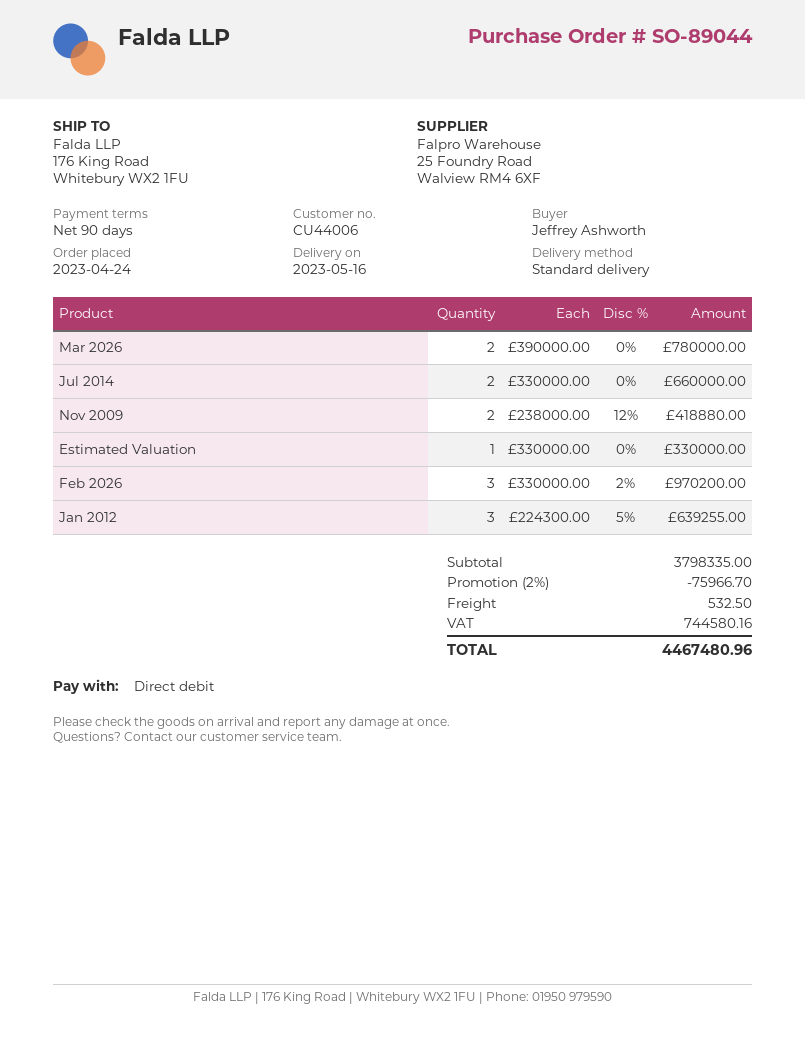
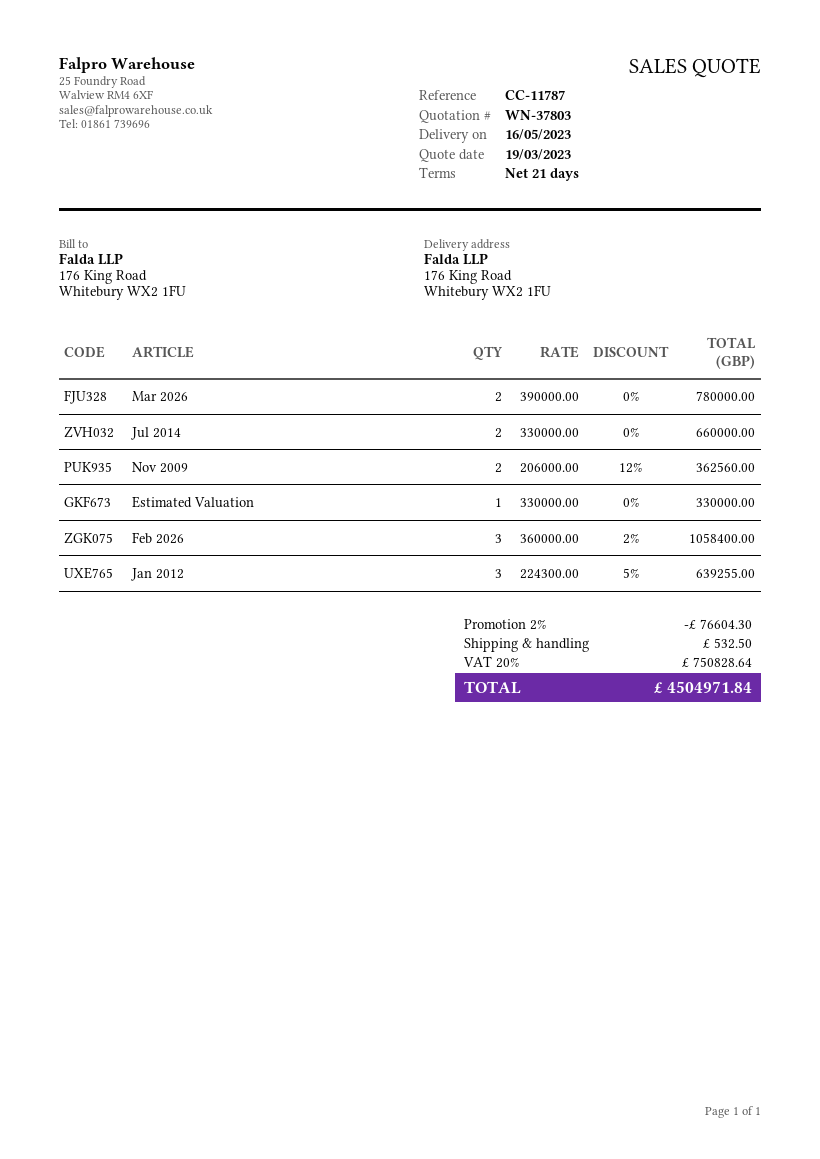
payment terms: 90 days -> 21 days
Nov 2009: 2 x 238000.00 - 12% = 418880.00 -> 2 x 206000.00 - 12% = 362560.00
Feb 2026: 3 x 330000.00 - 2% = 970200.00 -> 3 x 360000.00 - 2% = 1058400.00
discount: 2% = 75966.70 -> 2% = 76604.30
tax: 744580.16 -> 750828.64
total: 4467480.96 -> 4504971.84

